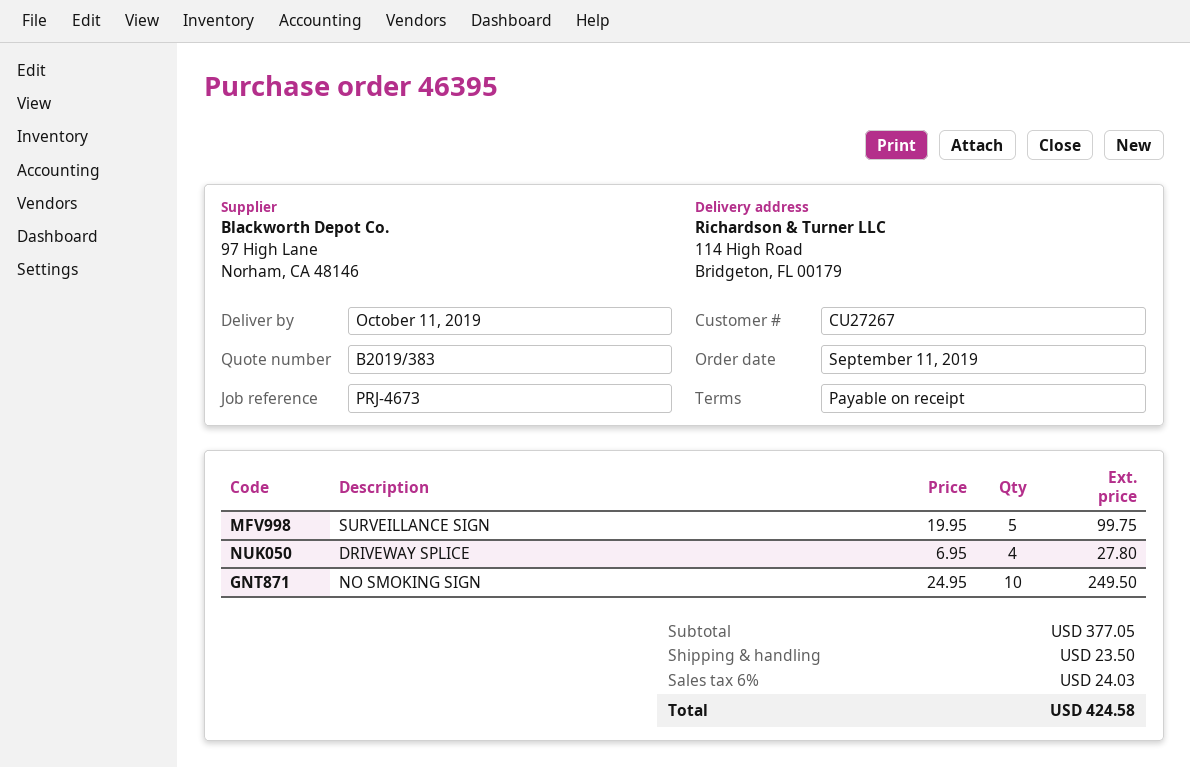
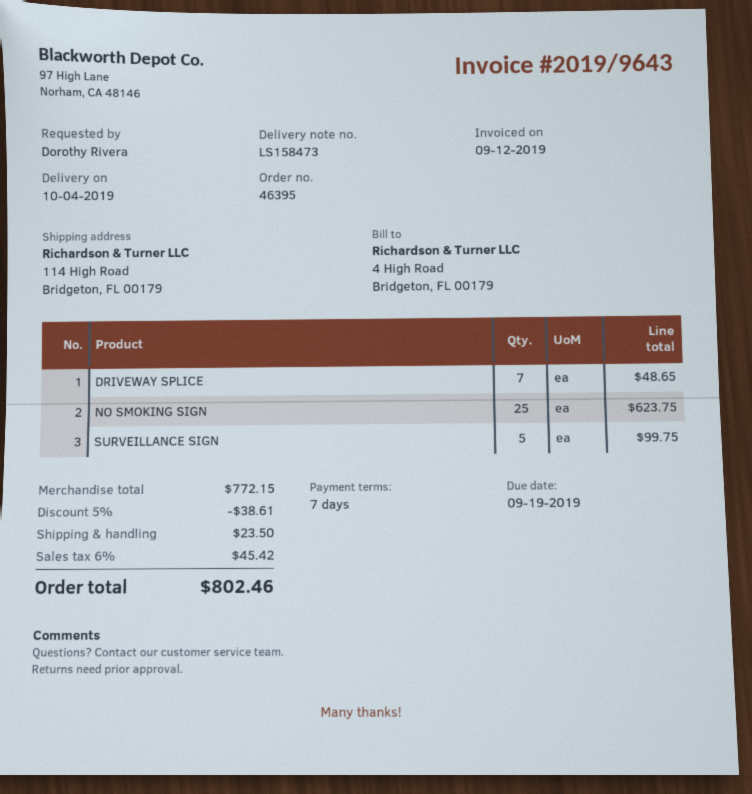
delivery date: 2019-10-11 -> 2019-10-04
payment terms: on receipt -> 7 days
DRIVEWAY SPLICE: 4 for 27.80 -> 7 for 48.65
NO SMOKING SIGN: 10 for 249.50 -> 25 for 623.75
subtotal: 377.05 -> 772.15
discount: none -> 5% = 38.61
tax: 6% = 24.03 -> 6% = 45.42
total: 424.58 -> 802.46

